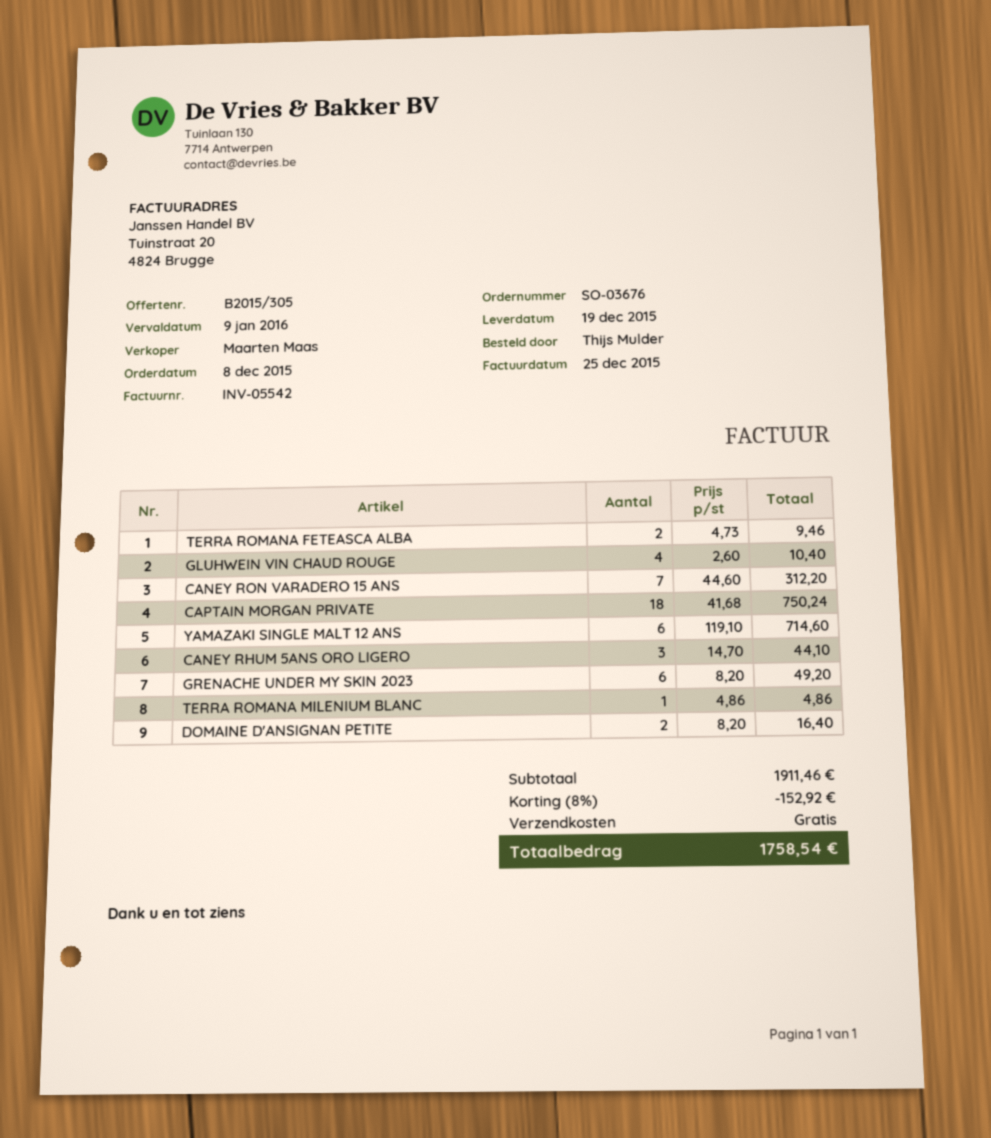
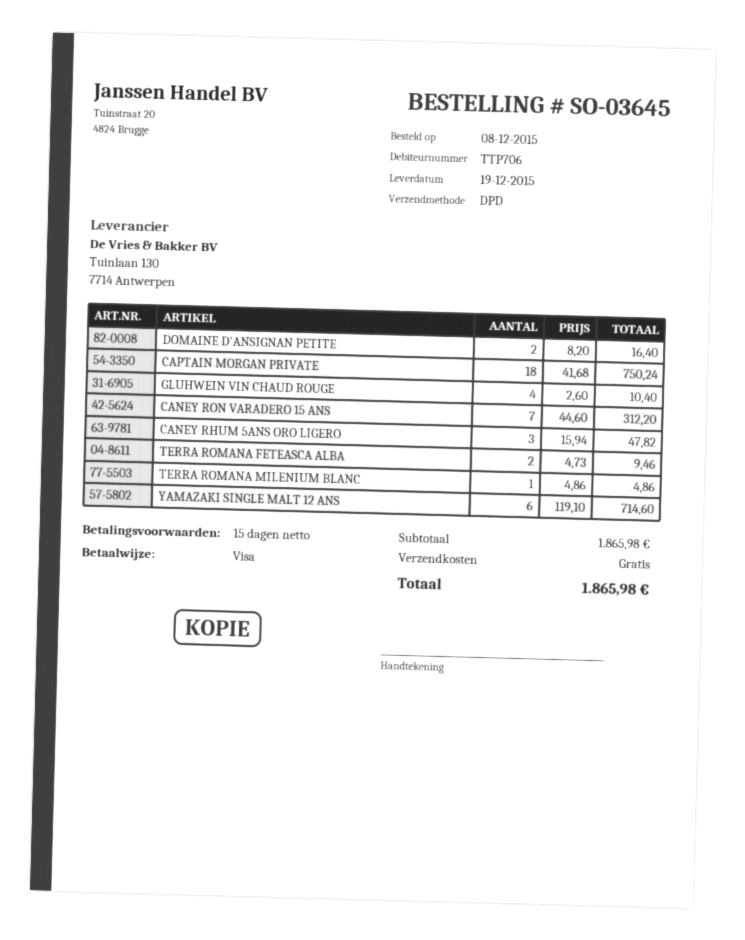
order number: SO-03676 -> SO-03645
CANEY RHUM 5ANS ORO LIGERO: 3 x 14.70 = 44.10 -> 3 x 15.94 = 47.82
GRENACHE UNDER MY SKIN 2023: 6 x 8.20 = 49.20 -> none
subtotal: 1911.46 -> 1865.98
discount: 8% = 152.92 -> none
total: 1758.54 -> 1865.98

